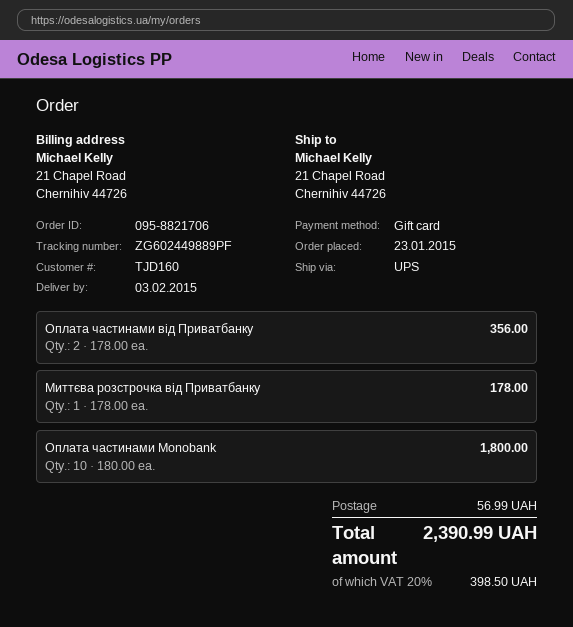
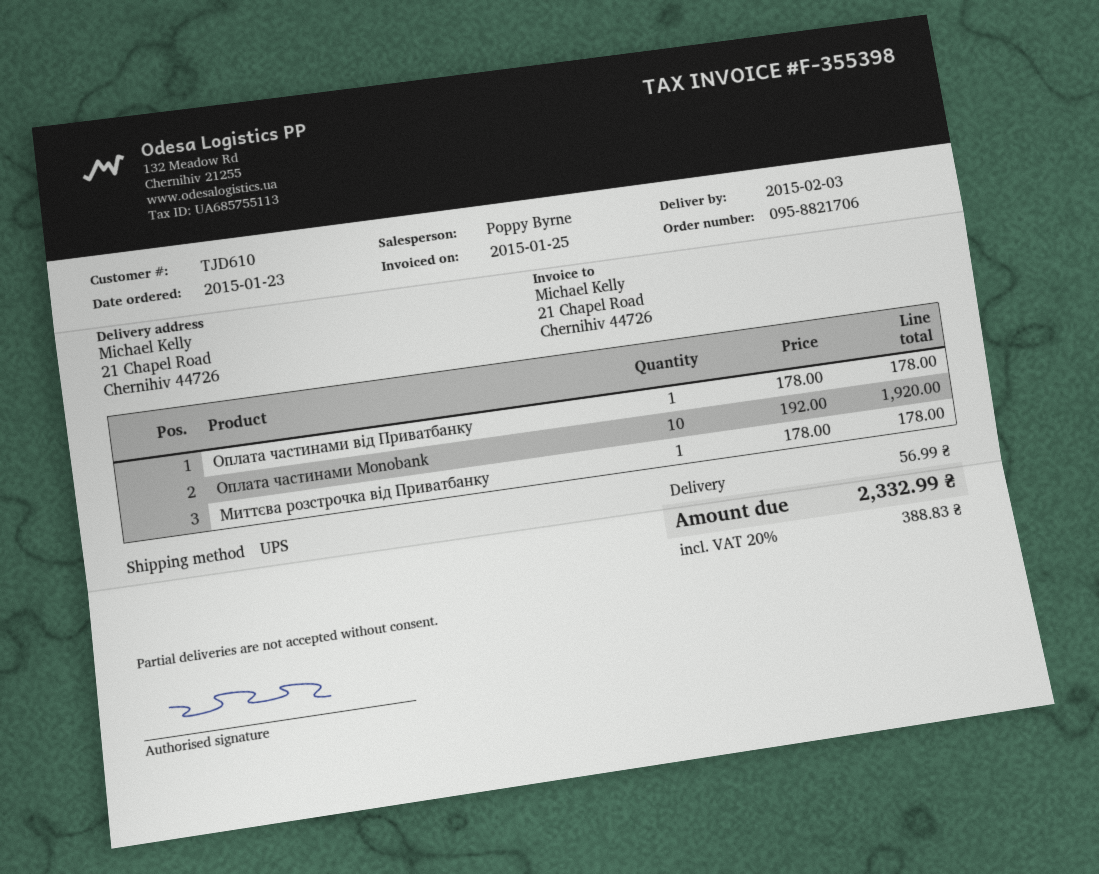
customer number: TJD160 -> TJD610
Оплата частинами від Приватбанку: 2 x 178.00 = 356.00 -> 1 x 178.00 = 178.00
Оплата частинами Monobank: 10 x 180.00 = 1800.00 -> 10 x 192.00 = 1920.00
tax: 20% = 398.50 -> 20% = 388.83
total: 2390.99 -> 2332.99

